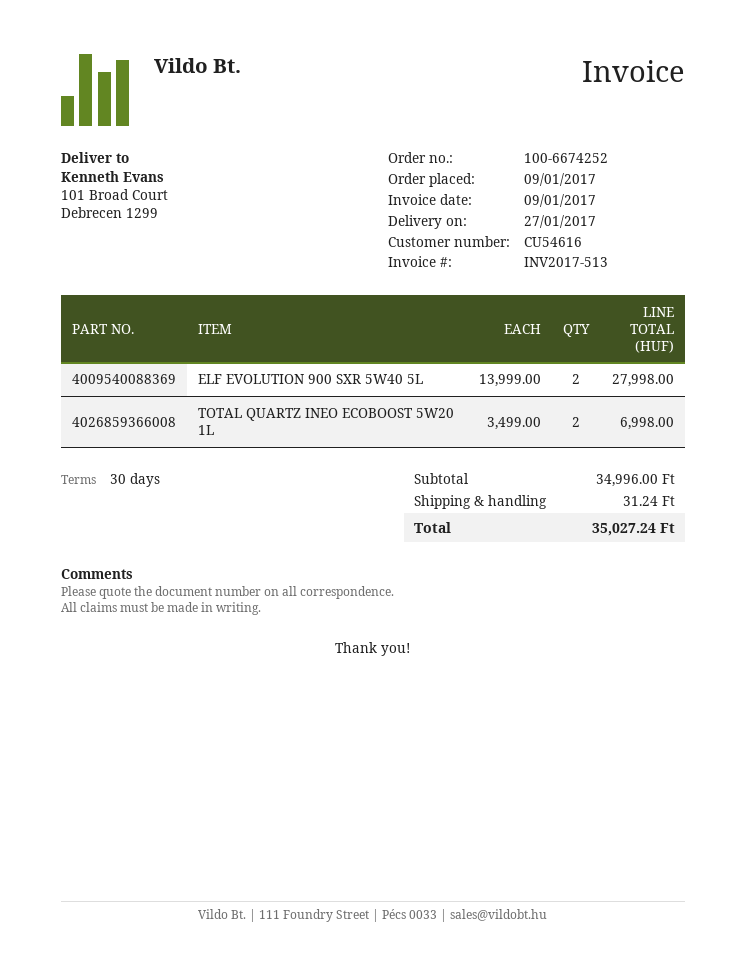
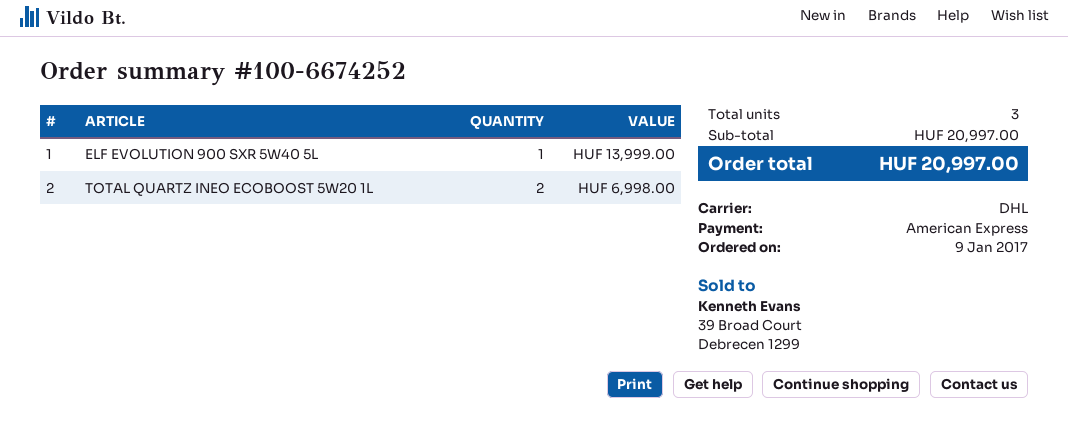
ELF EVOLUTION 900 SXR 5W40 5L: 2 for 27998.00 -> 1 for 13999.00
subtotal: 34996.00 -> 20997.00
shipping: 31.24 -> none
total: 35027.24 -> 20997.00

